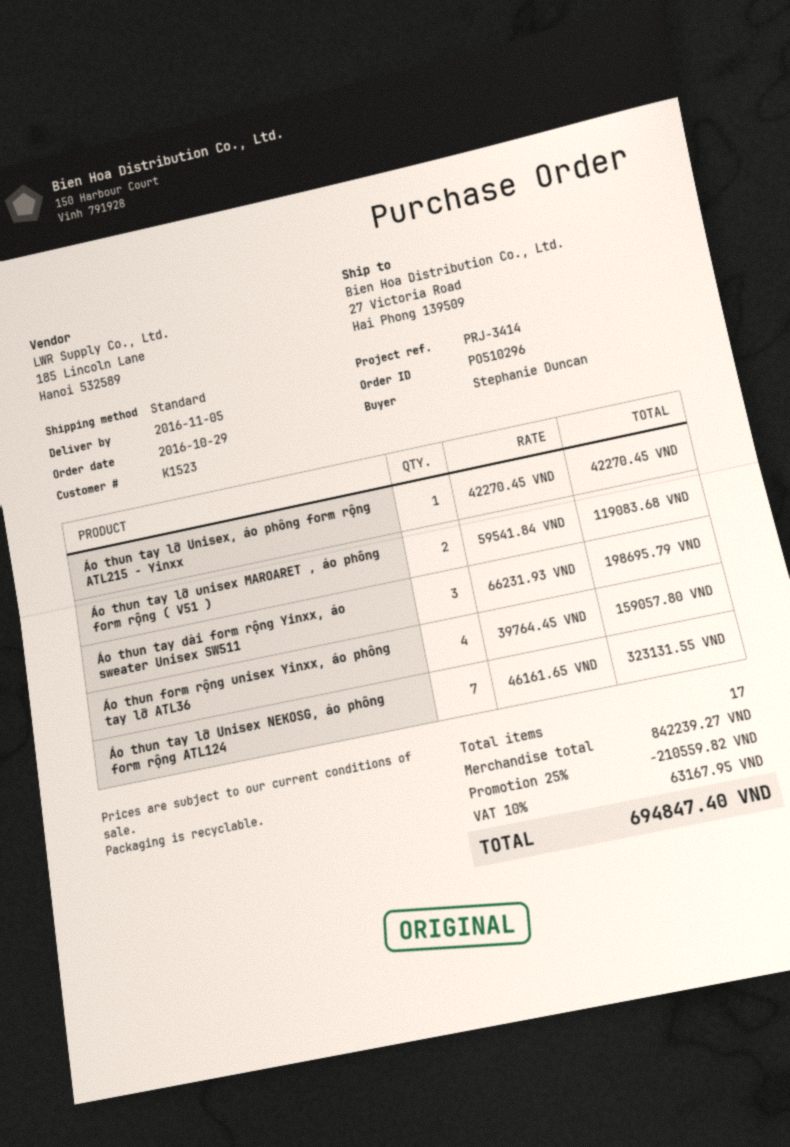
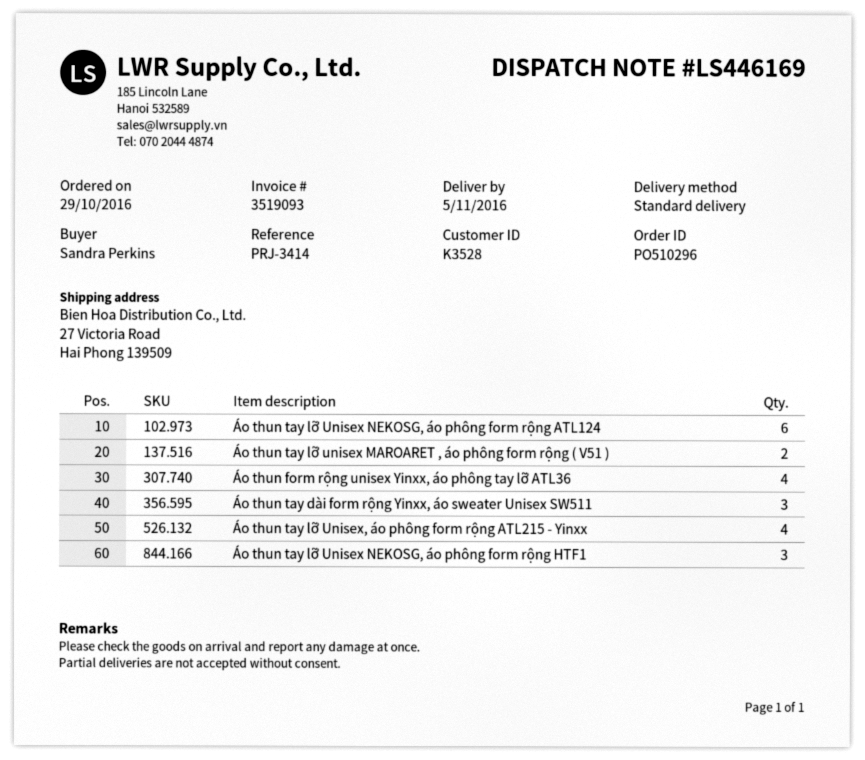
customer number: K1523 -> K3528
ordered by: Stephanie Duncan -> Sandra Perkins
Áo thun tay lỡ Unisex, áo phông form rộng ATL215 - Yinxx: 1 -> 4
Áo thun tay lỡ Unisex NEKOSG, áo phông form rộng ATL124: 7 -> 6
Áo thun tay lỡ Unisex NEKOSG, áo phông form rộng HTF1: none -> 3

